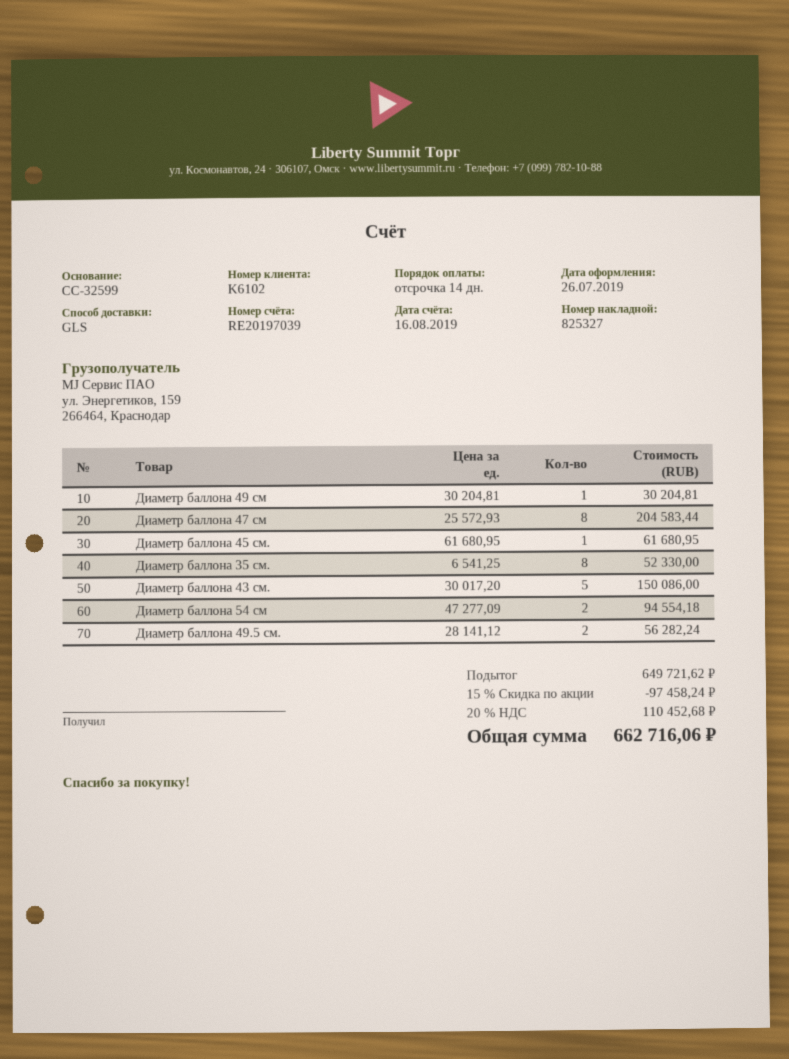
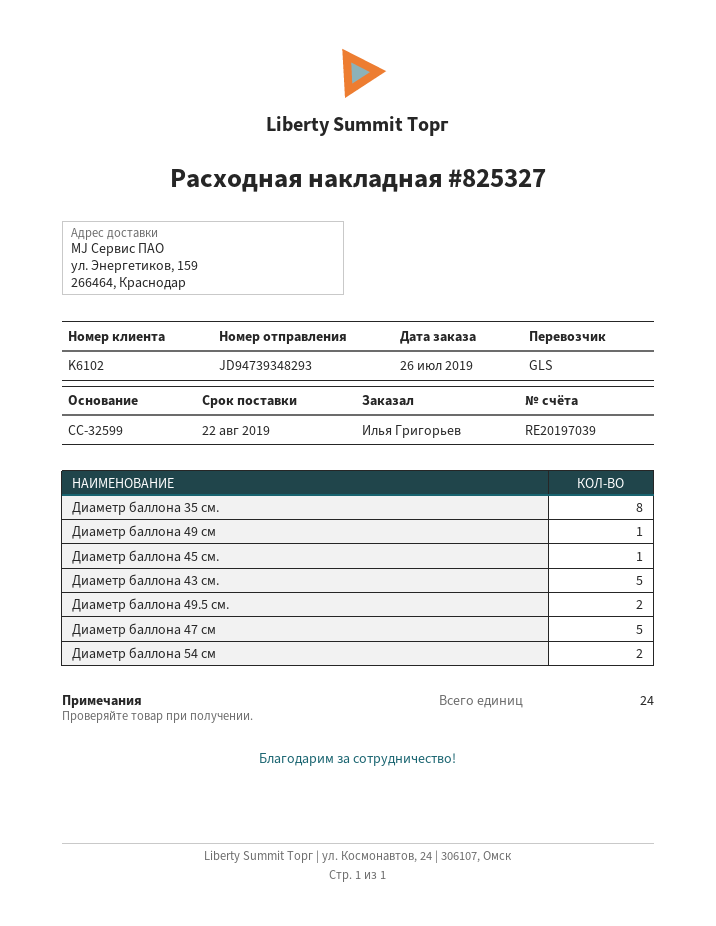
Диаметр баллона 47 см: 8 -> 5

